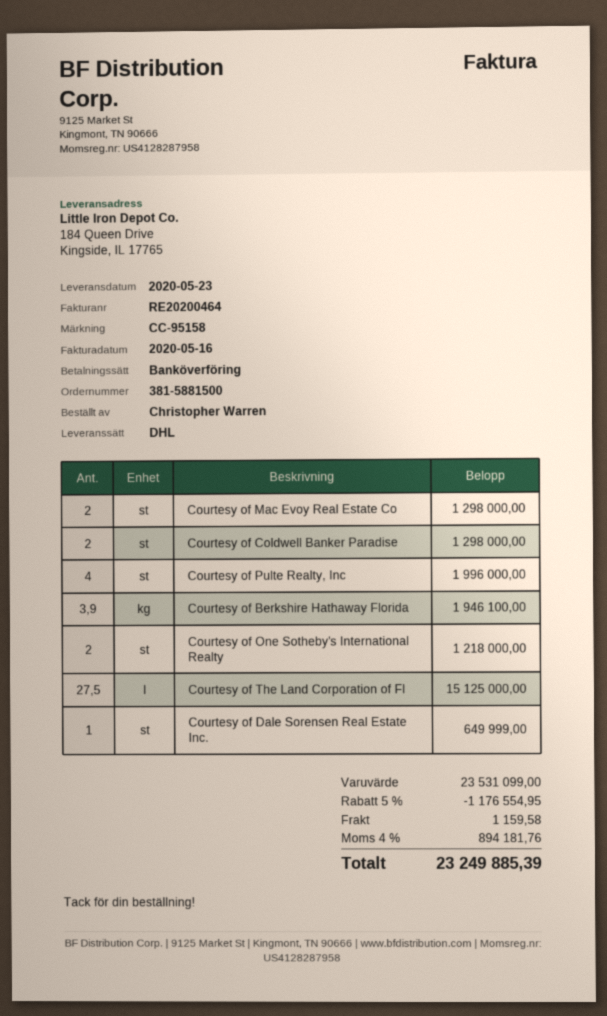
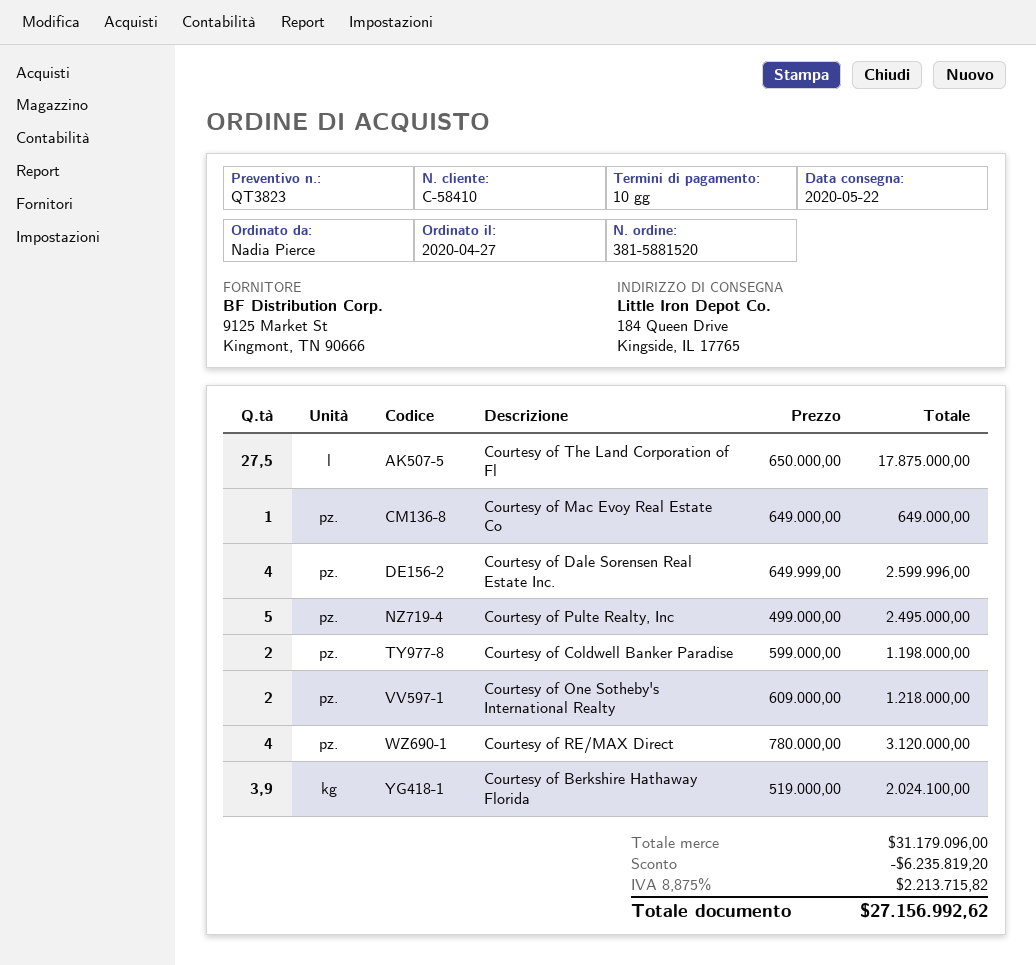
order number: 381-5881500 -> 381-5881520
delivery date: 2020-05-23 -> 2020-05-22
ordered by: Christopher Warren -> Nadia Pierce
Courtesy of Mac Evoy Real Estate Co: 2 for 1298000.00 -> 1 for 649000.00
Courtesy of Coldwell Banker Paradise: 2 for 1298000.00 -> 2 for 1198000.00
Courtesy of Pulte Realty, Inc: 4 for 1996000.00 -> 5 for 2495000.00
Courtesy of Berkshire Hathaway Florida: 3.9 for 1946100.00 -> 3.9 for 2024100.00
Courtesy of The Land Corporation of Fl: 27.5 for 15125000.00 -> 27.5 for 17875000.00
Courtesy of Dale Sorensen Real Estate Inc.: 1 for 649999.00 -> 4 for 2599996.00
Courtesy of RE/MAX Direct: none -> 4 for 3120000.00
subtotal: 23531099.00 -> 31179096.00
discount: 1176554.95 -> 6235819.20
shipping: 1159.58 -> none
tax: 4% = 894181.76 -> 8.875% = 2213715.82
total: 23249885.39 -> 27156992.62

